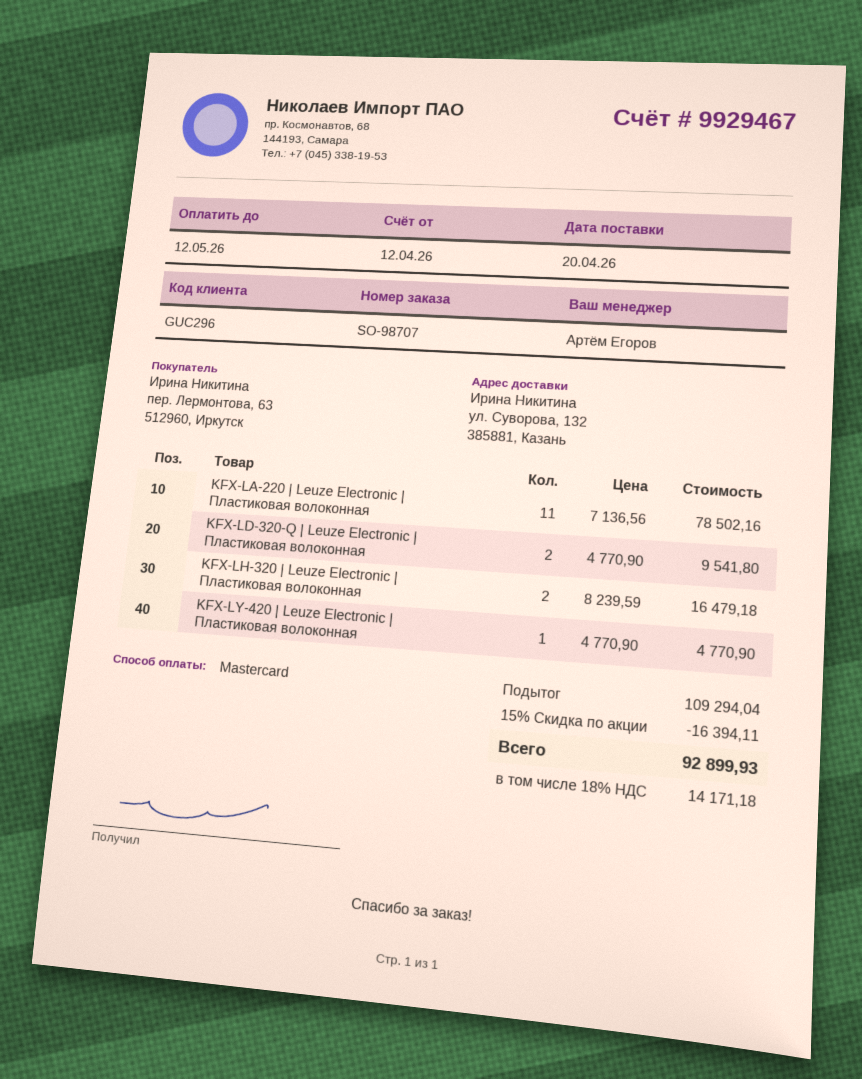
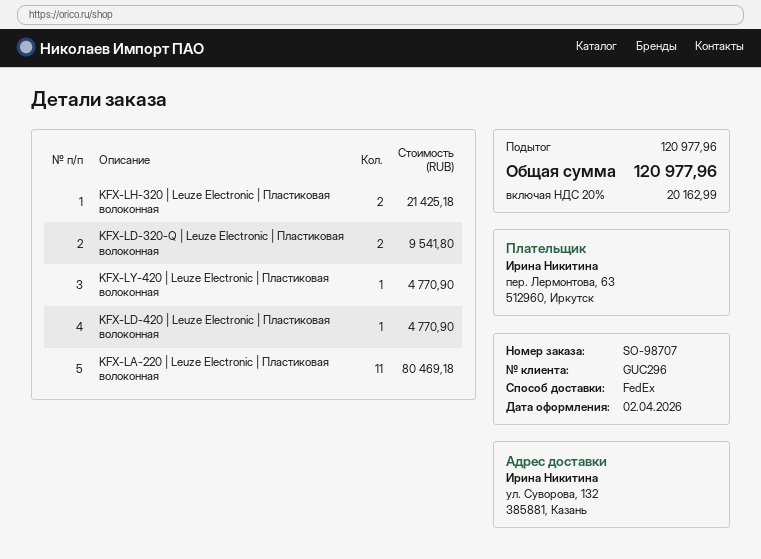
KFX-LA-220 | Leuze Electronic | Пластиковая волоконная: 11 for 78502.16 -> 11 for 80469.18
KFX-LH-320 | Leuze Electronic | Пластиковая волоконная: 2 for 16479.18 -> 2 for 21425.18
KFX-LD-420 | Leuze Electronic | Пластиковая волоконная: none -> 1 for 4770.90
subtotal: 109294.04 -> 120977.96
discount: 15% = 16394.11 -> none
tax: 18% = 14171.18 -> 20% = 20162.99
total: 92899.93 -> 120977.96

